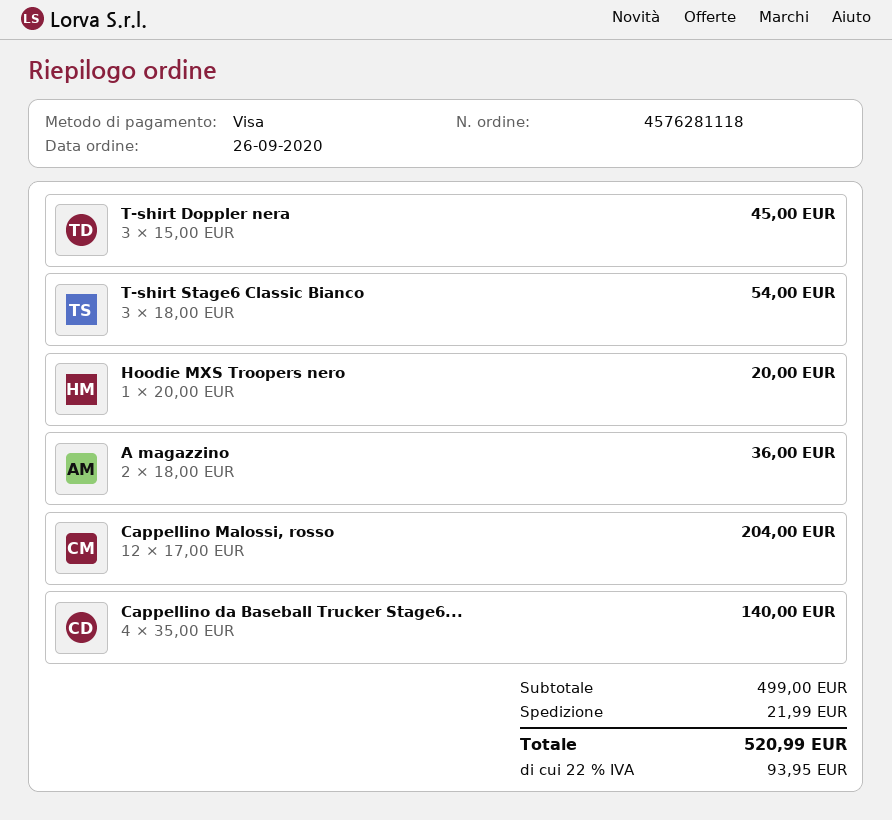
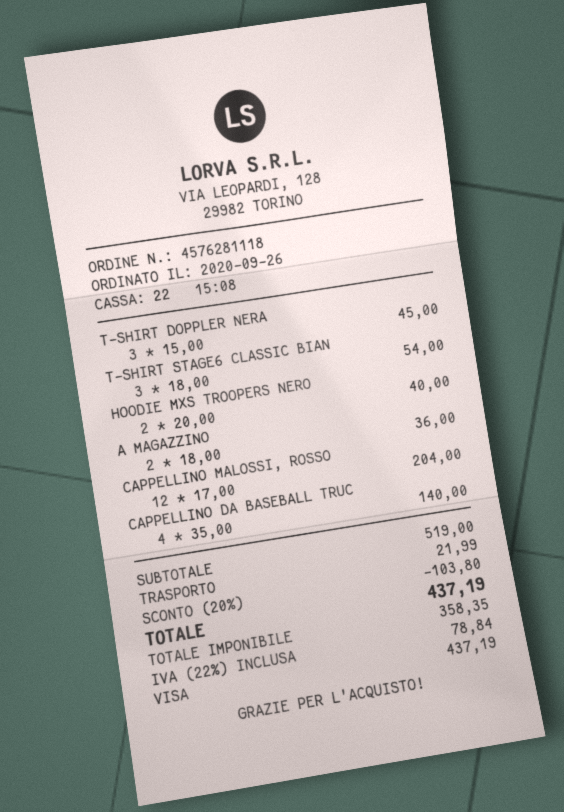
Hoodie MXS Troopers nero: 1 x 20.00 = 20.00 -> 2 x 20.00 = 40.00
subtotal: 499.00 -> 519.00
discount: none -> 20% = 103.80
tax: 22% = 93.95 -> 22% = 78.84
total: 520.99 -> 437.19

